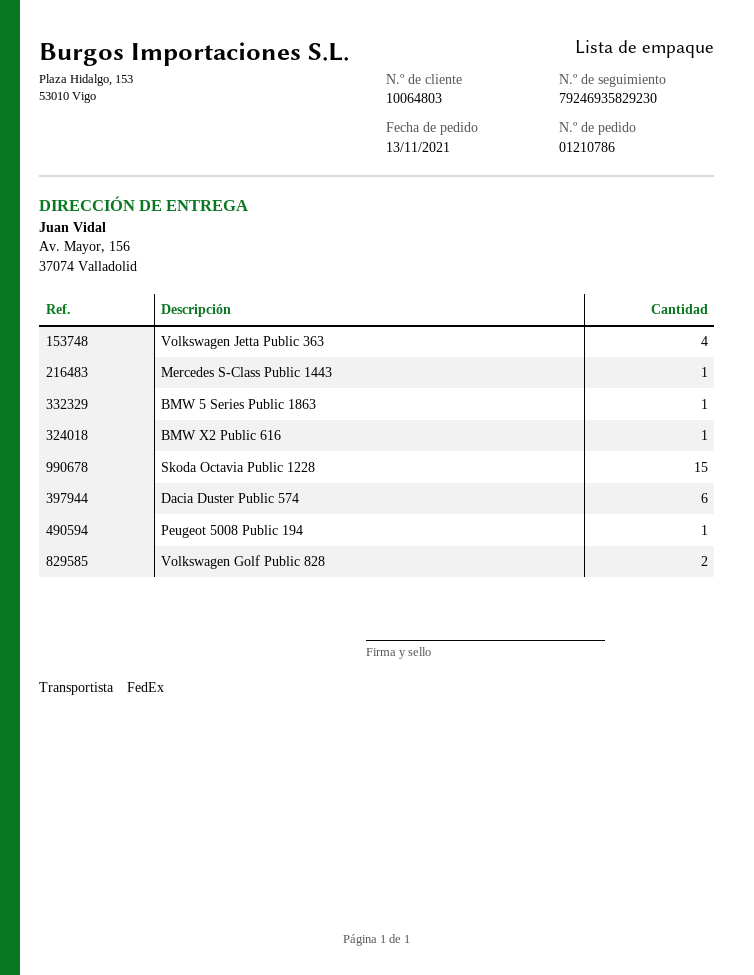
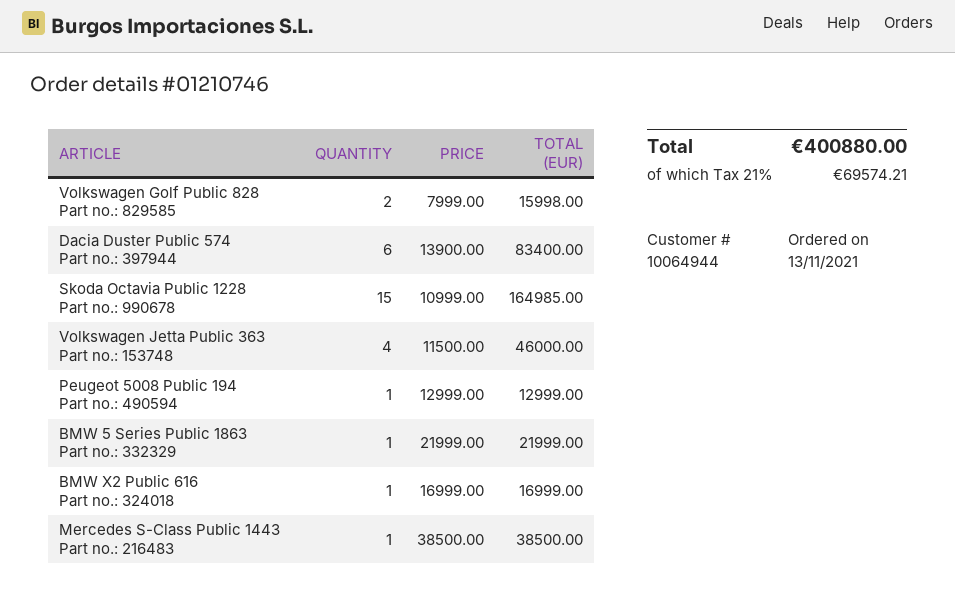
order number: 01210786 -> 01210746
customer number: 10064803 -> 10064944

